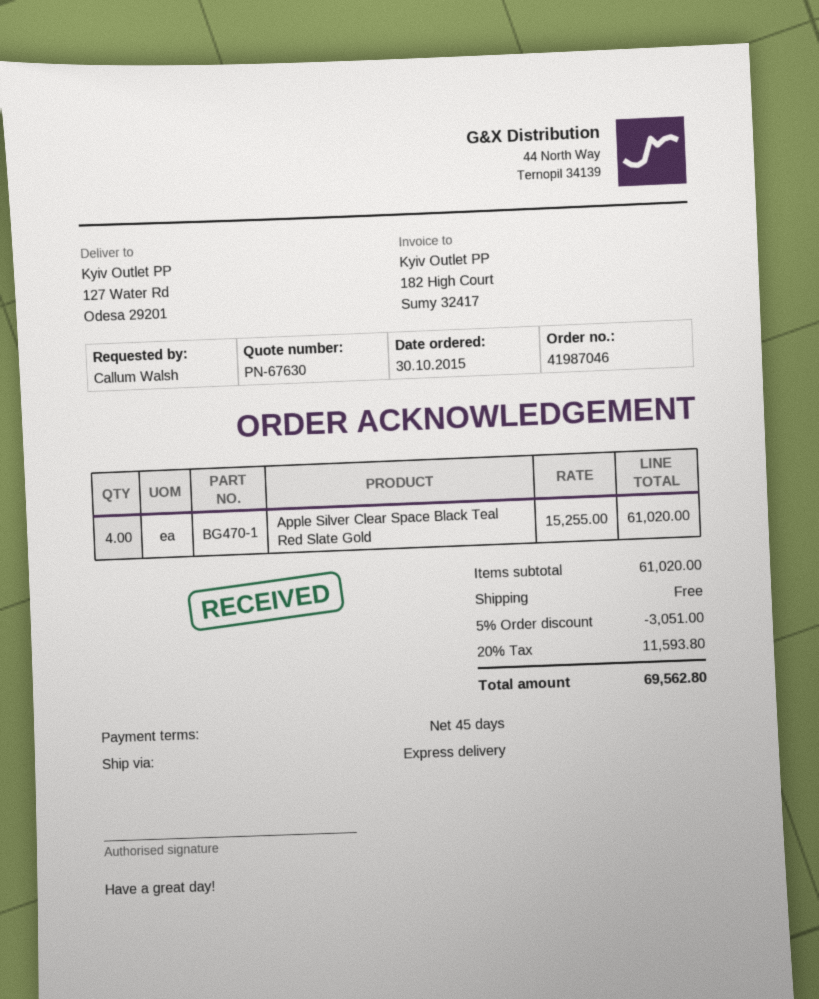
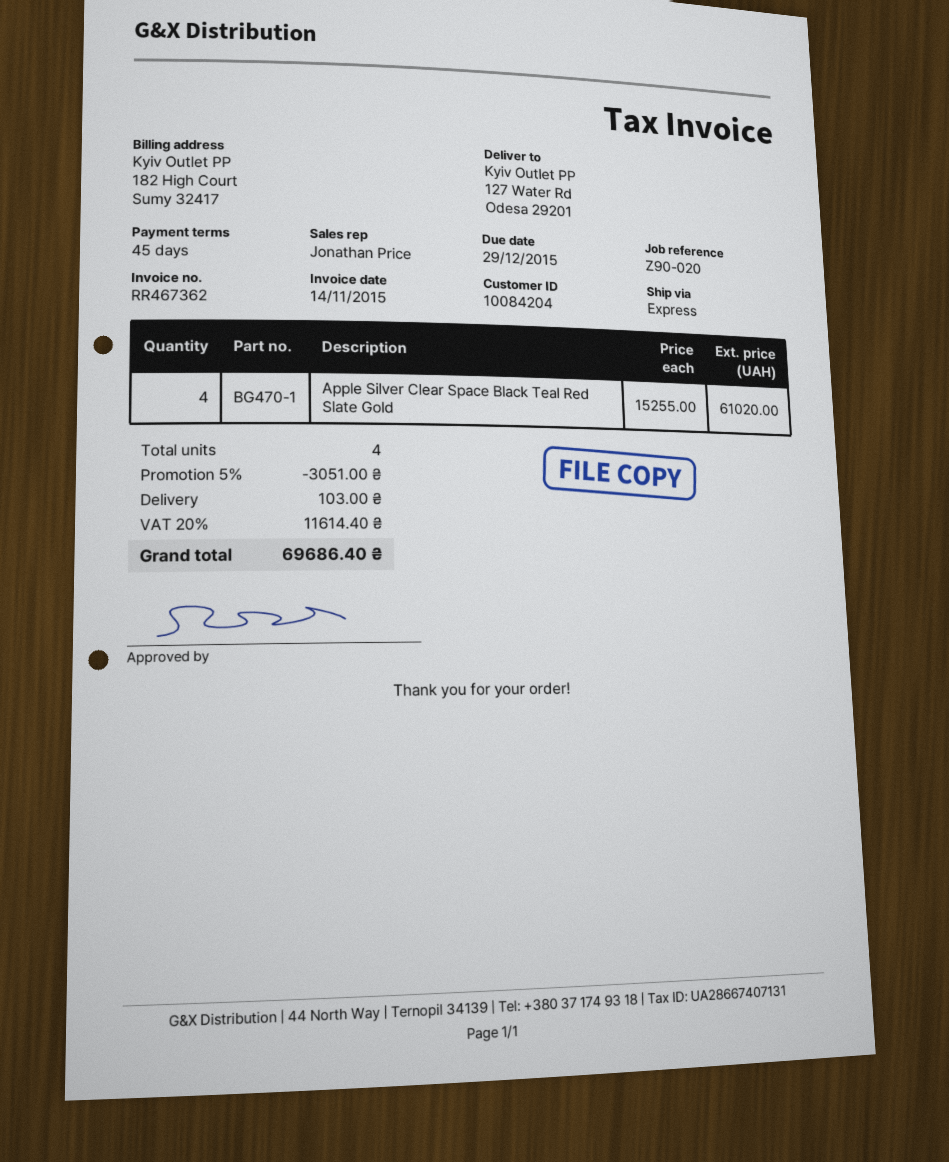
shipping: 0.00 -> 103.00
tax: 20% = 11593.80 -> 20% = 11614.40
total: 69562.80 -> 69686.40

